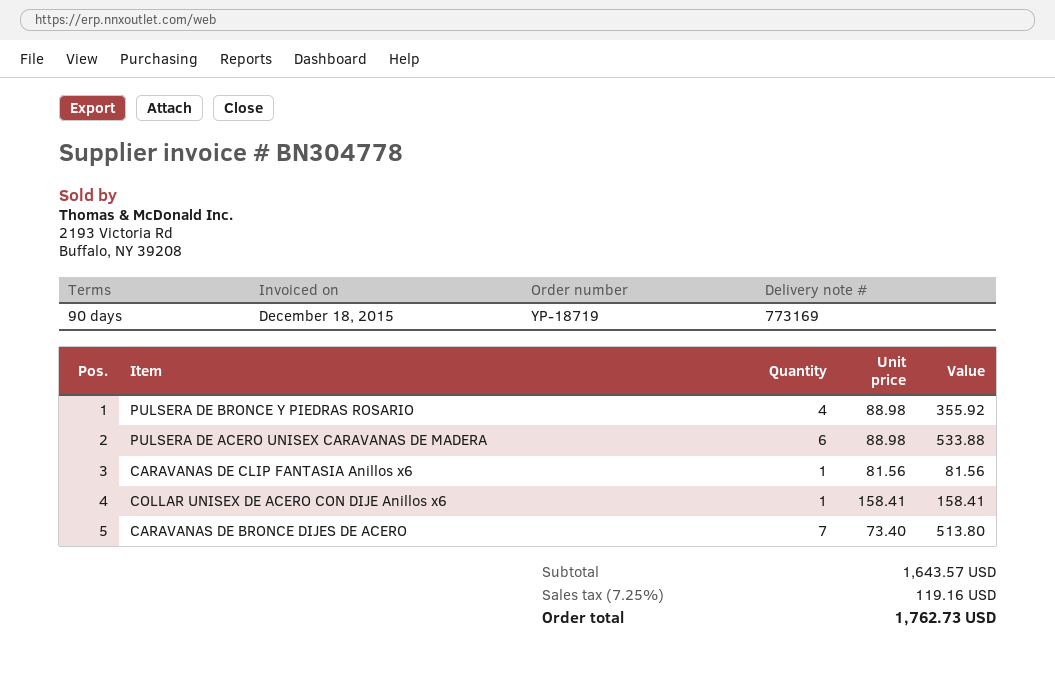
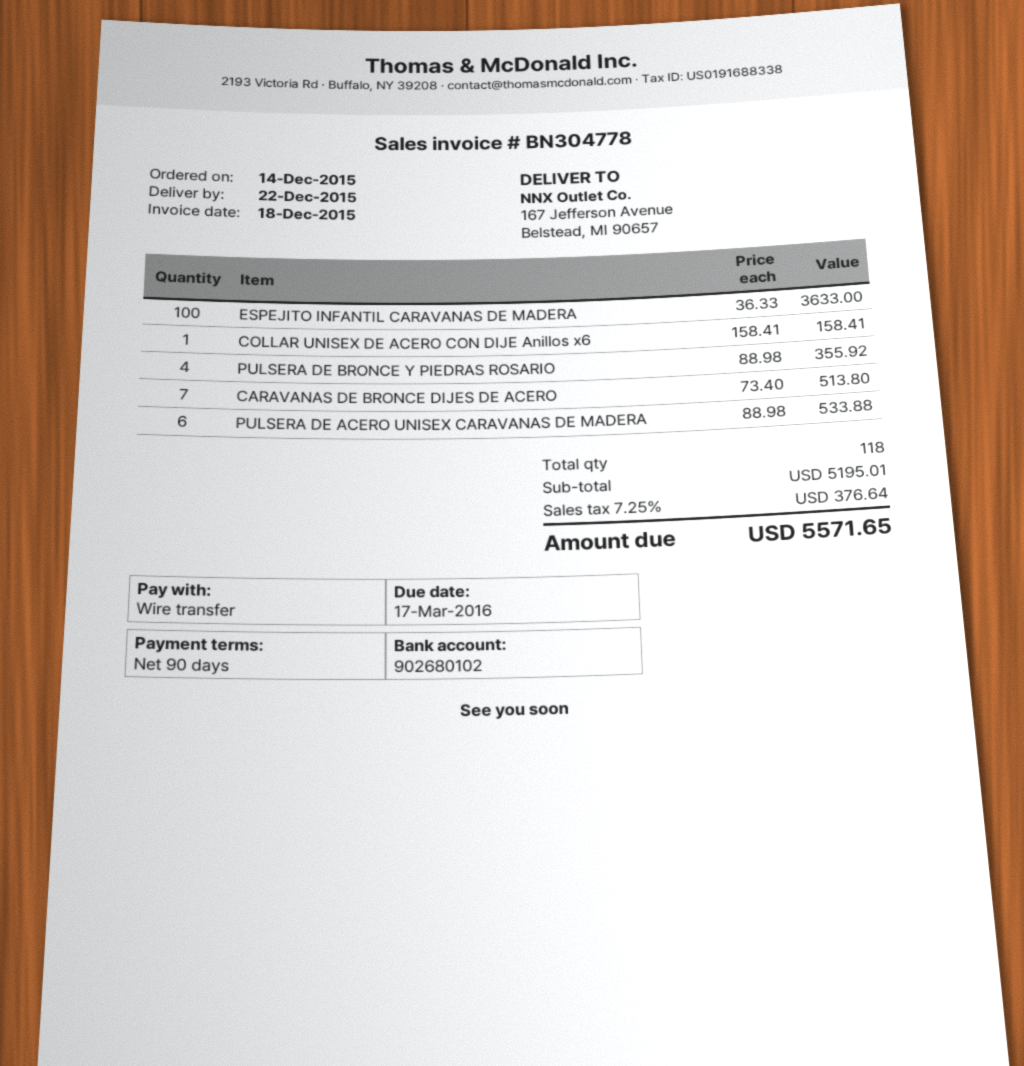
CARAVANAS DE CLIP FANTASIA Anillos x6: 1 x 81.56 = 81.56 -> none
ESPEJITO INFANTIL CARAVANAS DE MADERA: none -> 100 x 36.33 = 3633.00
subtotal: 1643.57 -> 5195.01
tax: 7.25% = 119.16 -> 7.25% = 376.64
total: 1762.73 -> 5571.65

